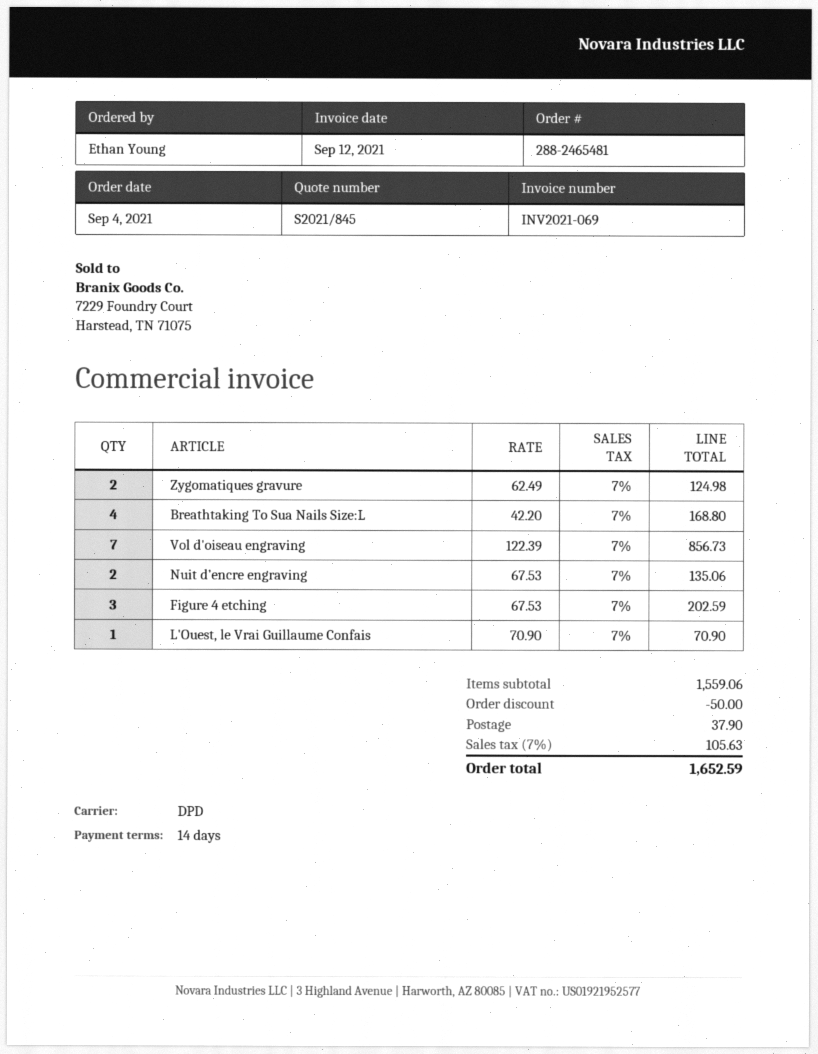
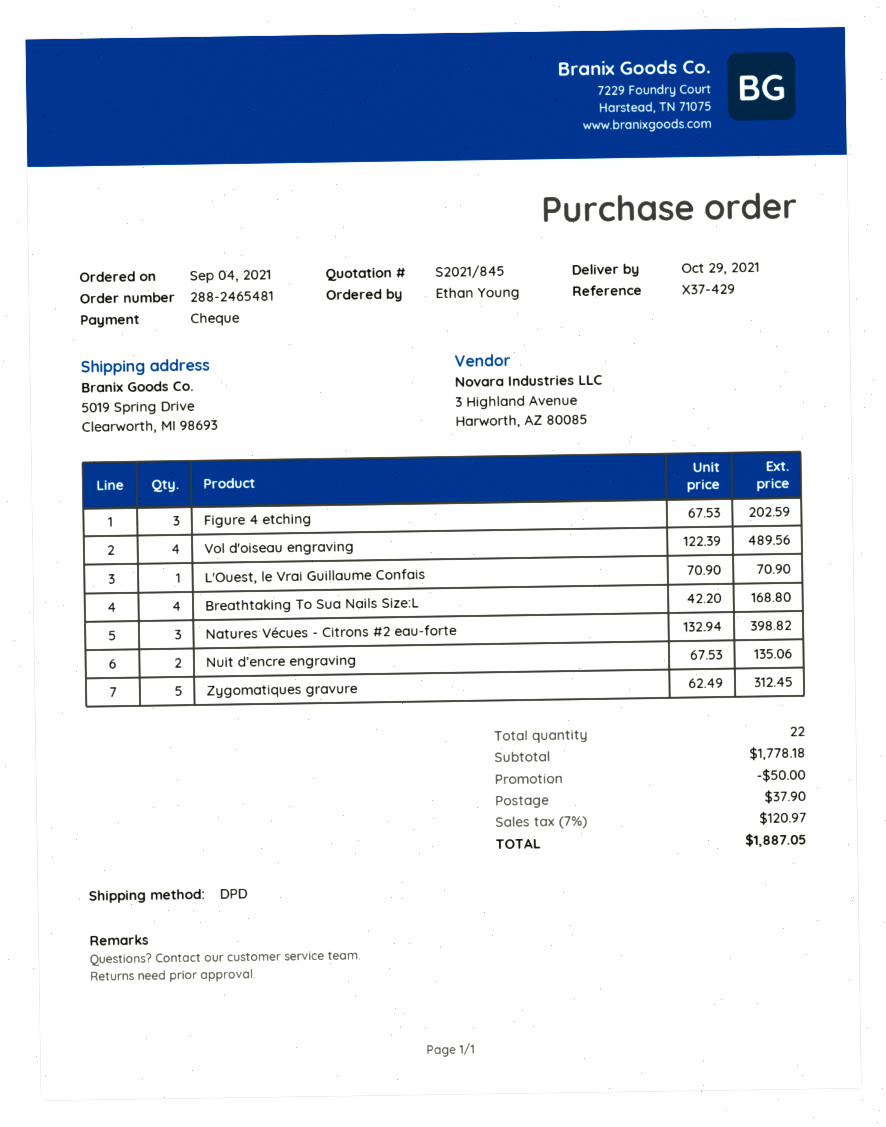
Zygomatiques gravure: 2 x 62.49 = 124.98 -> 5 x 62.49 = 312.45
Vol d'oiseau engraving: 7 x 122.39 = 856.73 -> 4 x 122.39 = 489.56
Natures Vécues - Citrons #2 eau-forte: none -> 3 x 132.94 = 398.82
subtotal: 1559.06 -> 1778.18
tax: 7% = 105.63 -> 7% = 120.97
total: 1652.59 -> 1887.05

